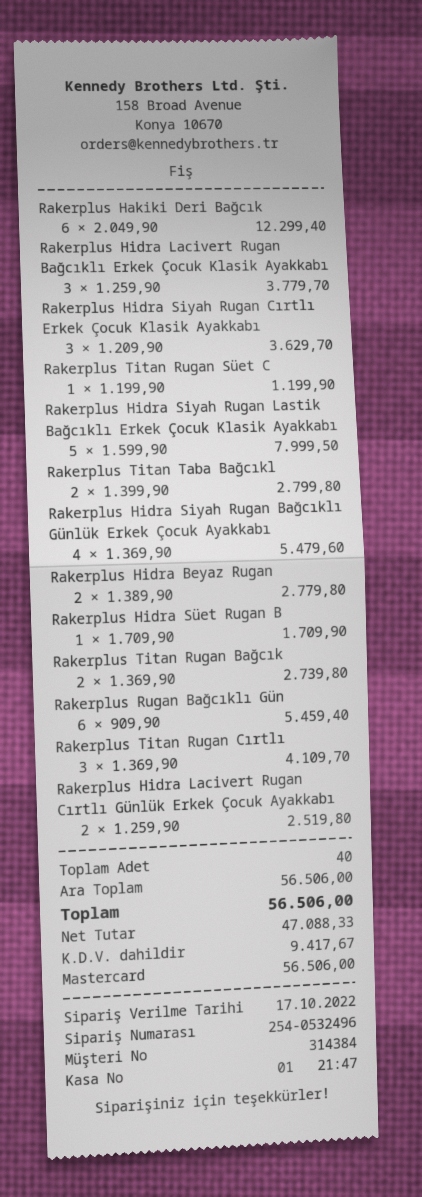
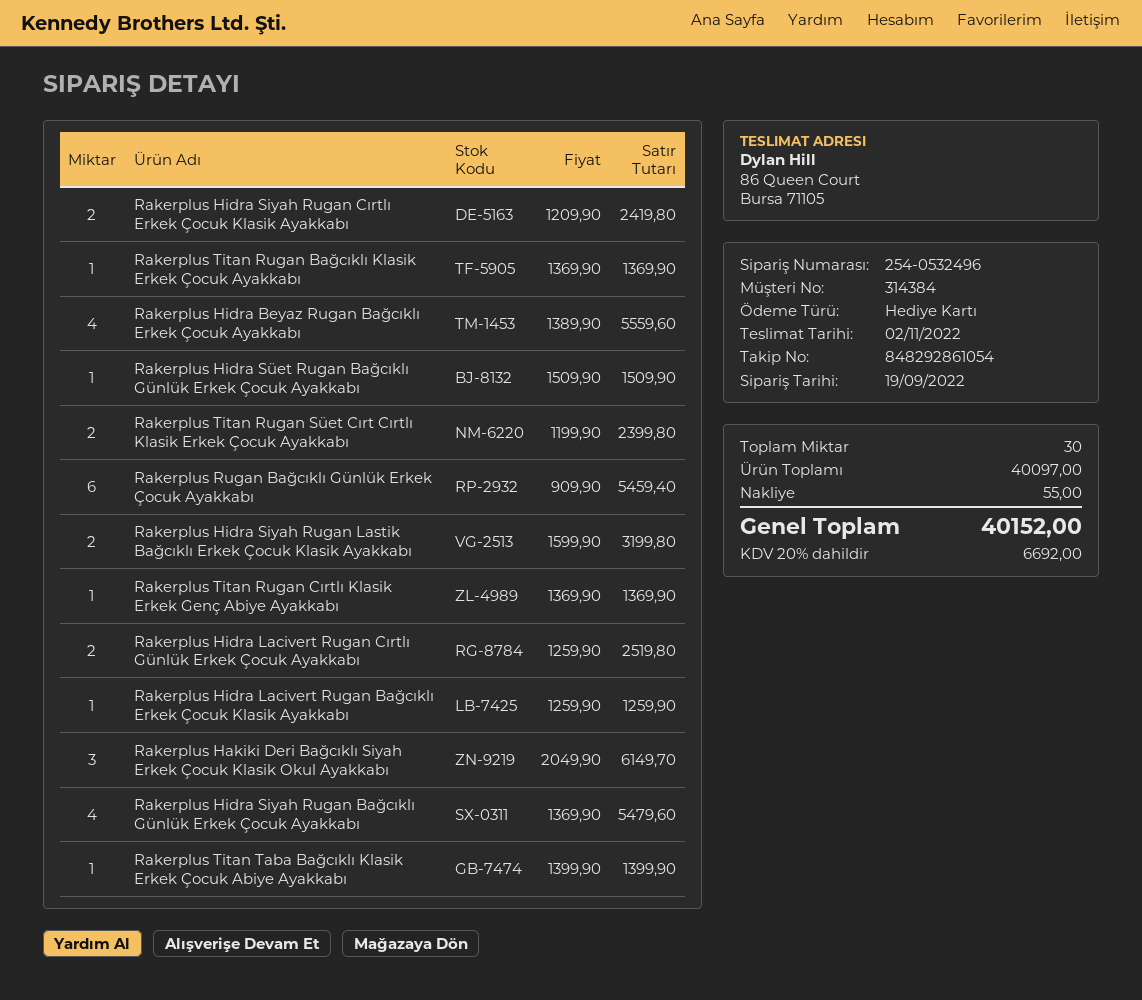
order date: 2022-10-17 -> 2022-09-19
payment method: Mastercard -> gift card
Rakerplus Hakiki Deri Bağcık: 6 x 2049.90 = 12299.40 -> 3 x 2049.90 = 6149.70
Rakerplus Hidra Lacivert Rugan Bağcıklı Erkek Çocuk Klasik Ayakkabı: 3 x 1259.90 = 3779.70 -> 1 x 1259.90 = 1259.90
Rakerplus Hidra Siyah Rugan Cırtlı Erkek Çocuk Klasik Ayakkabı: 3 x 1209.90 = 3629.70 -> 2 x 1209.90 = 2419.80
Rakerplus Titan Rugan Süet C: 1 x 1199.90 = 1199.90 -> 2 x 1199.90 = 2399.80
Rakerplus Hidra Siyah Rugan Lastik Bağcıklı Erkek Çocuk Klasik Ayakkabı: 5 x 1599.90 = 7999.50 -> 2 x 1599.90 = 3199.80
Rakerplus Titan Taba Bağcıkl: 2 x 1399.90 = 2799.80 -> 1 x 1399.90 = 1399.90
Rakerplus Hidra Beyaz Rugan: 2 x 1389.90 = 2779.80 -> 4 x 1389.90 = 5559.60
Rakerplus Hidra Süet Rugan B: 1 x 1709.90 = 1709.90 -> 1 x 1509.90 = 1509.90
Rakerplus Titan Rugan Bağcık: 2 x 1369.90 = 2739.80 -> 1 x 1369.90 = 1369.90
Rakerplus Titan Rugan Cırtlı: 3 x 1369.90 = 4109.70 -> 1 x 1369.90 = 1369.90
total quantity: 40 -> 30
subtotal: 56506.00 -> 40097.00
shipping: none -> 55.00
tax: 9417.67 -> 6692.00
total: 56506.00 -> 40152.00

